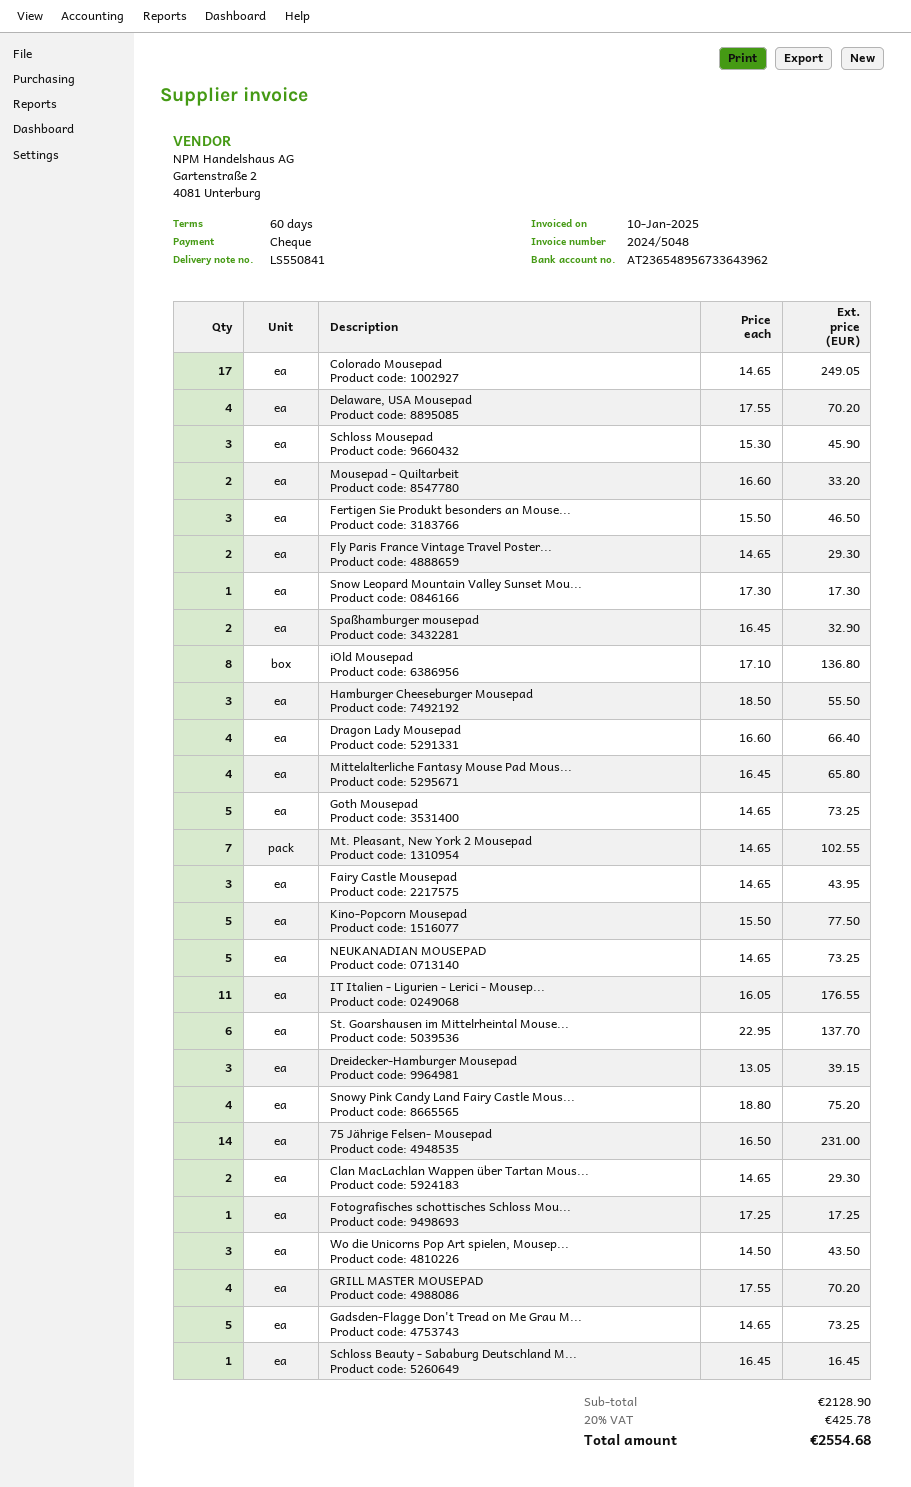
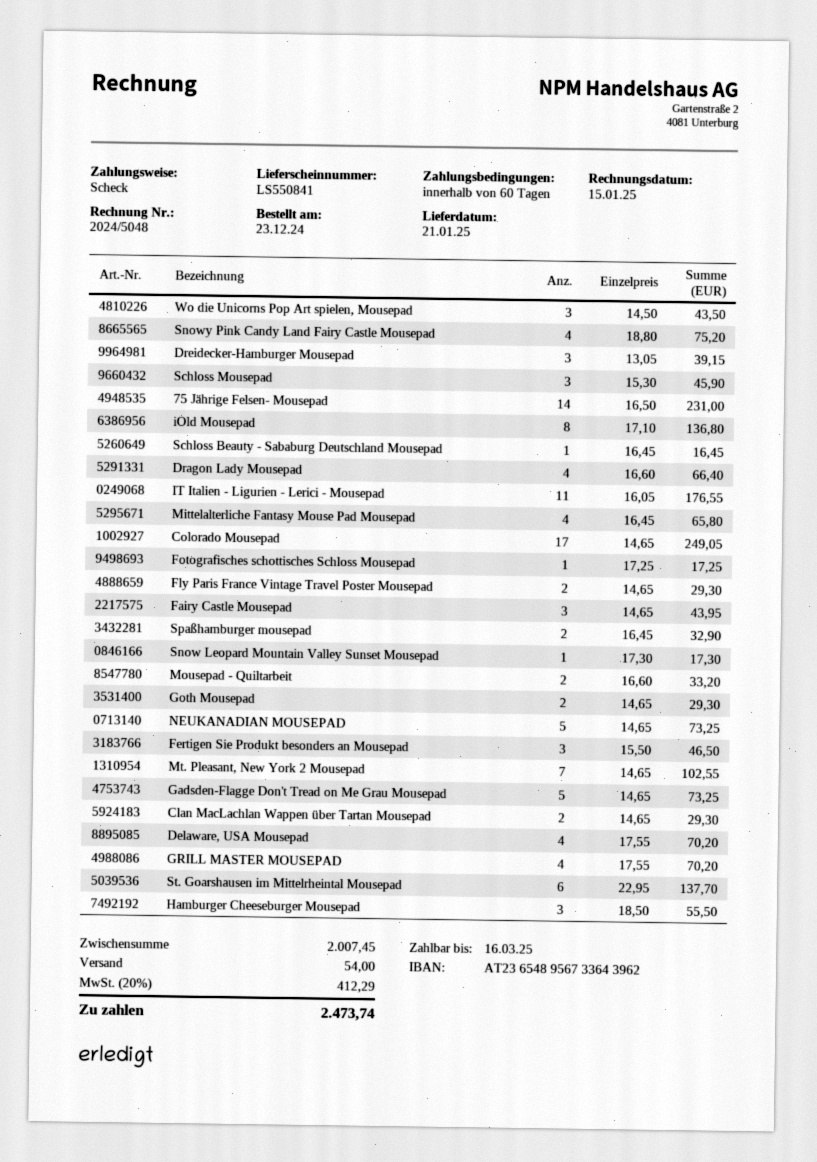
invoice date: 2025-01-10 -> 2025-01-15
Goth Mousepad: 5 x 14.65 = 73.25 -> 2 x 14.65 = 29.30
Kino-Popcorn Mousepad: 5 x 15.50 = 77.50 -> none
subtotal: 2128.90 -> 2007.45
shipping: none -> 54.00
tax: 20% = 425.78 -> 20% = 412.29
total: 2554.68 -> 2473.74

